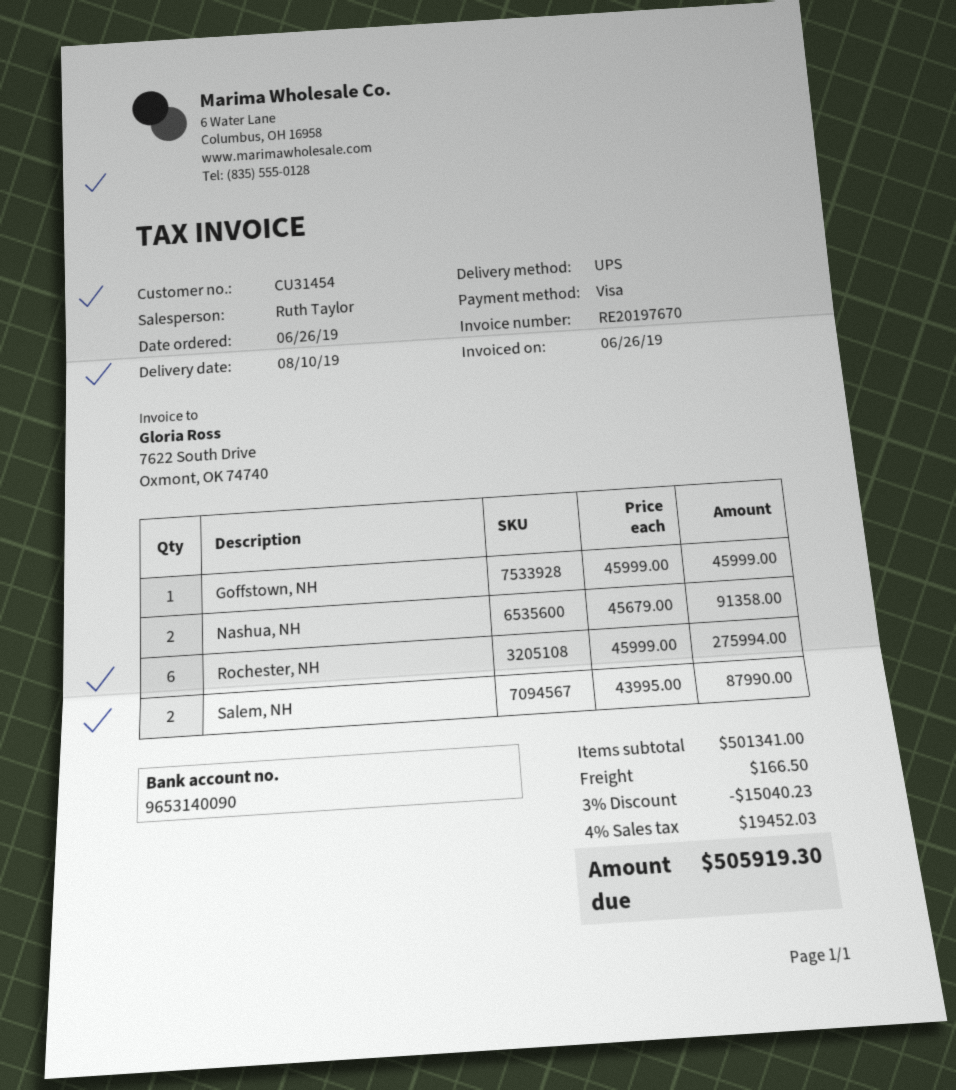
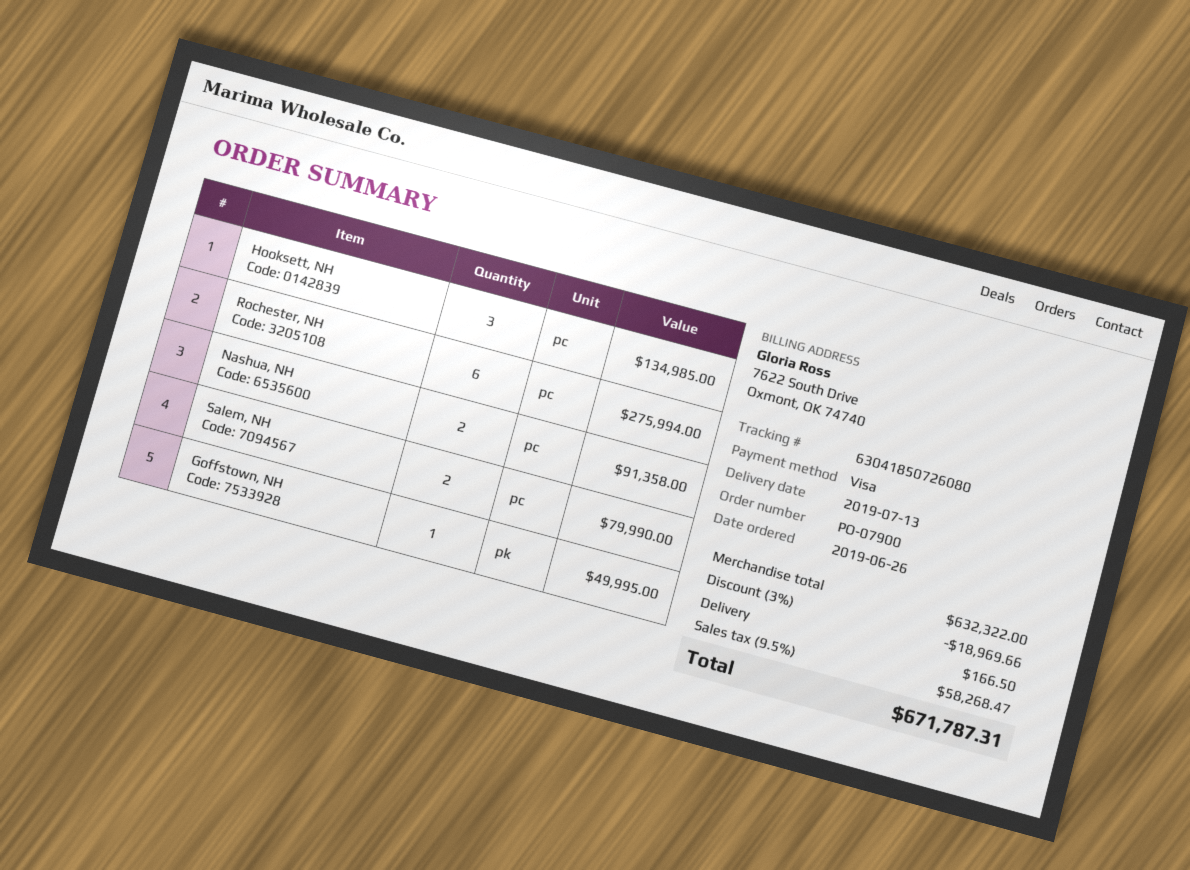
delivery date: 2019-08-10 -> 2019-07-13
Goffstown, NH: 1 for 45999.00 -> 1 for 49995.00
Salem, NH: 2 for 87990.00 -> 2 for 79990.00
Hooksett, NH: none -> 3 for 134985.00
subtotal: 501341.00 -> 632322.00
discount: 3% = 15040.23 -> 3% = 18969.66
tax: 4% = 19452.03 -> 9.5% = 58268.47
total: 505919.30 -> 671787.31

